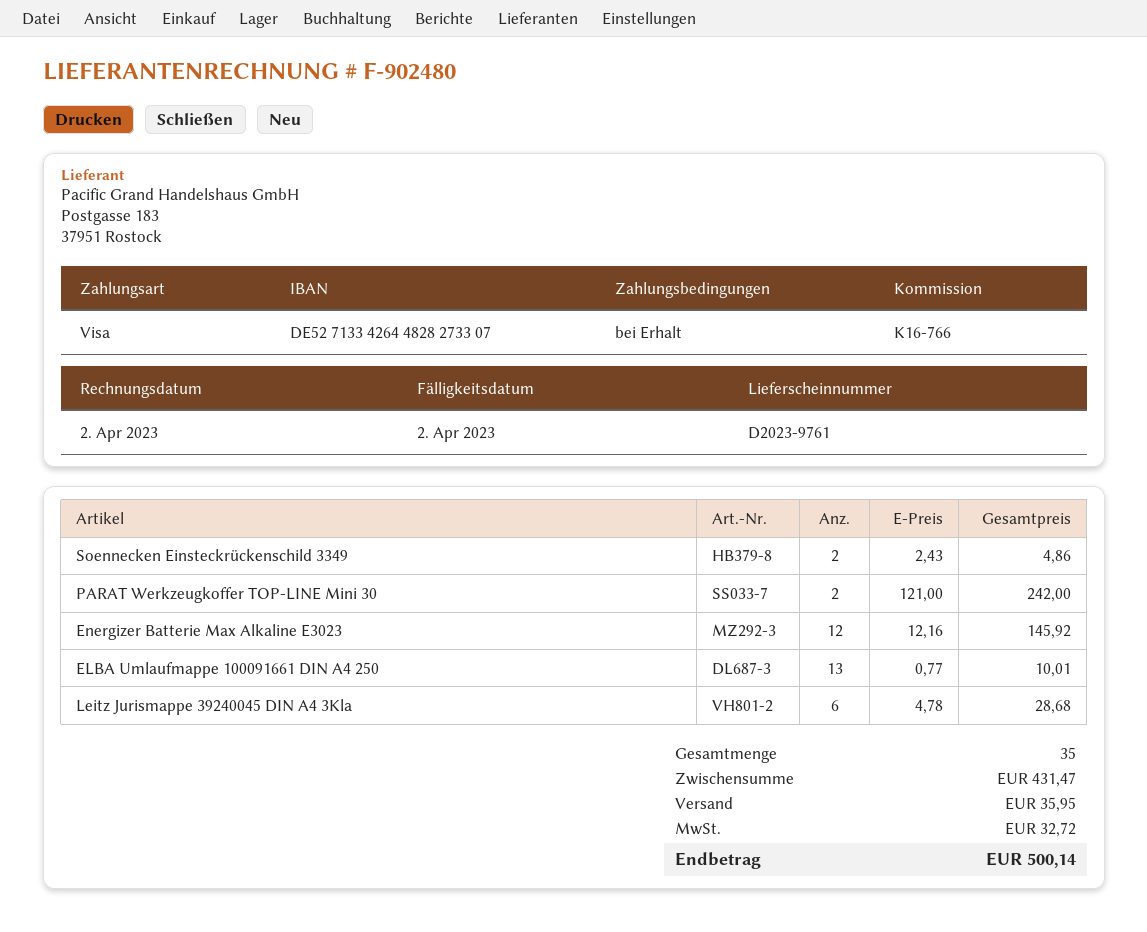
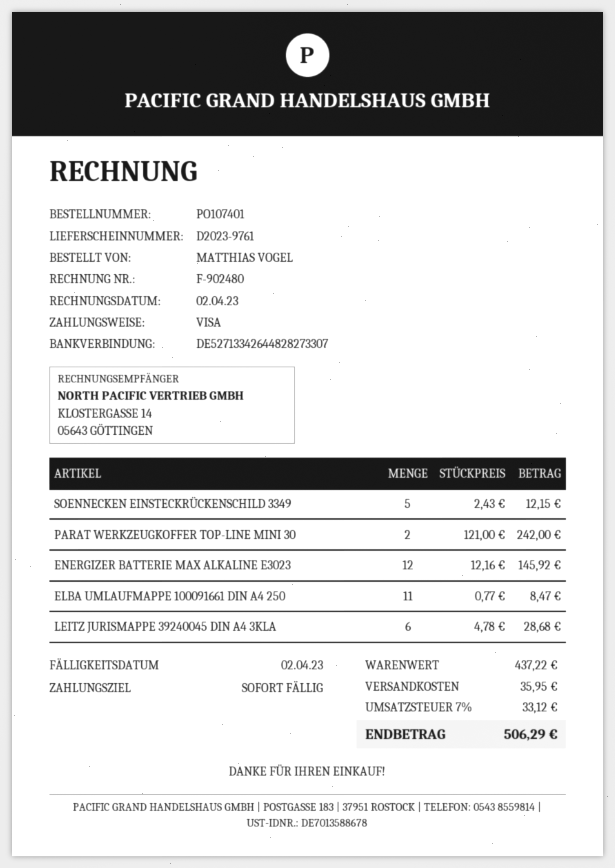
Soennecken Einsteckrückenschild 3349: 2 x 2.43 = 4.86 -> 5 x 2.43 = 12.15
ELBA Umlaufmappe 100091661 DIN A4 250: 13 x 0.77 = 10.01 -> 11 x 0.77 = 8.47
subtotal: 431.47 -> 437.22
tax: 32.72 -> 33.12
total: 500.14 -> 506.29

